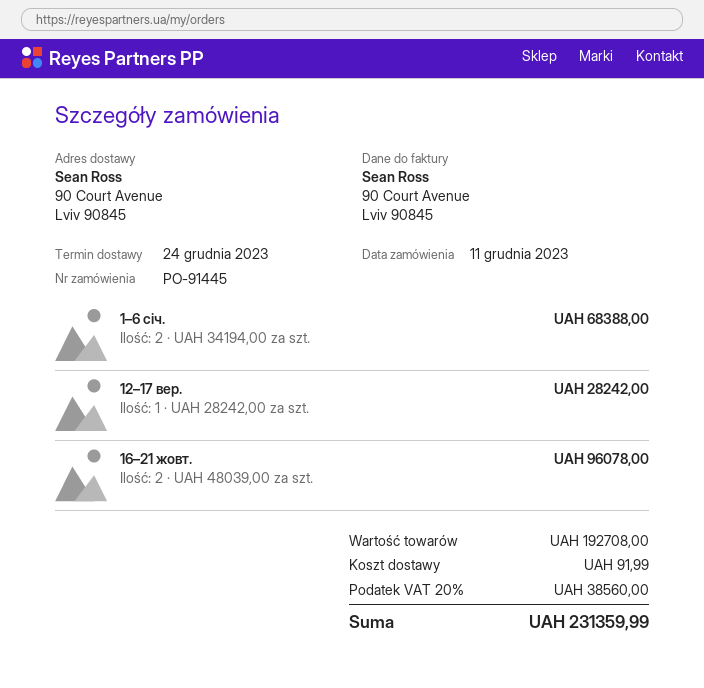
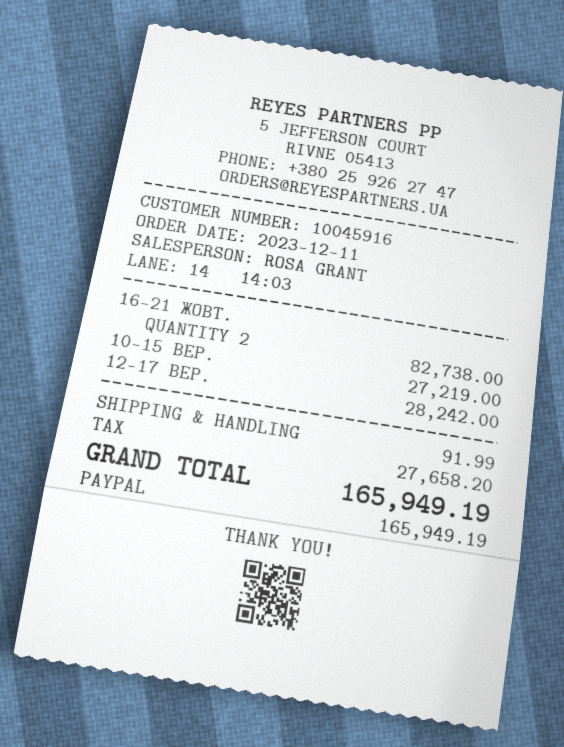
1–6 січ.: 2 for 68388.00 -> none
16–21 жовт.: 2 for 96078.00 -> 2 for 82738.00
10–15 ВЕР.: none -> 1 for 27219.00
tax: 38560.00 -> 27658.20
total: 231359.99 -> 165949.19

